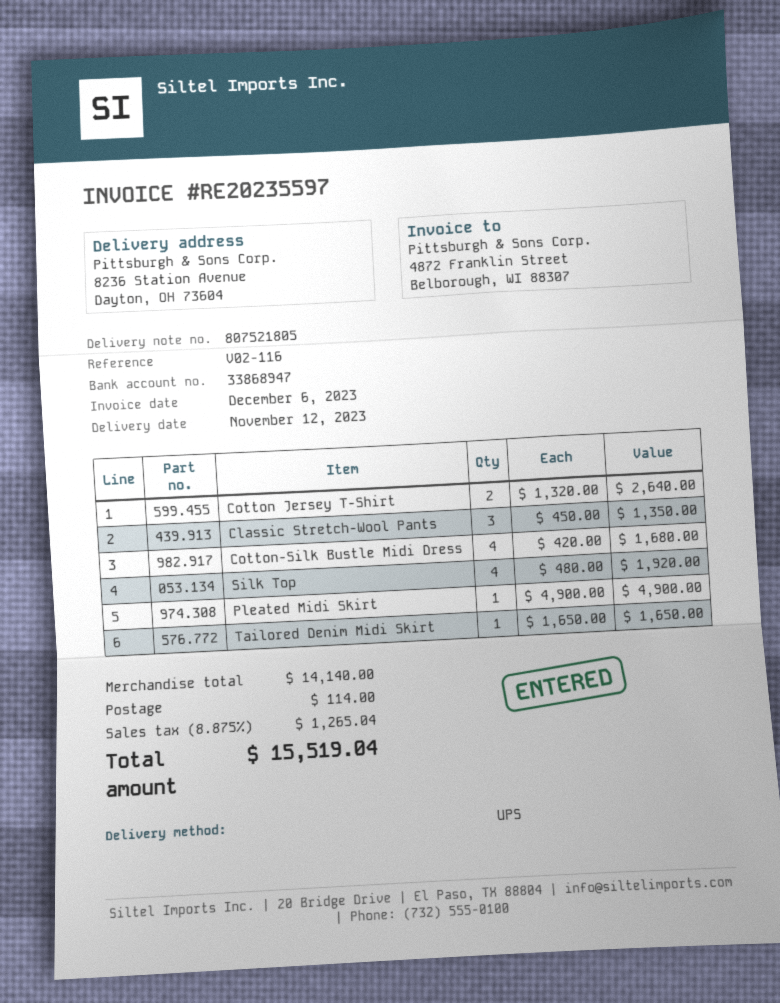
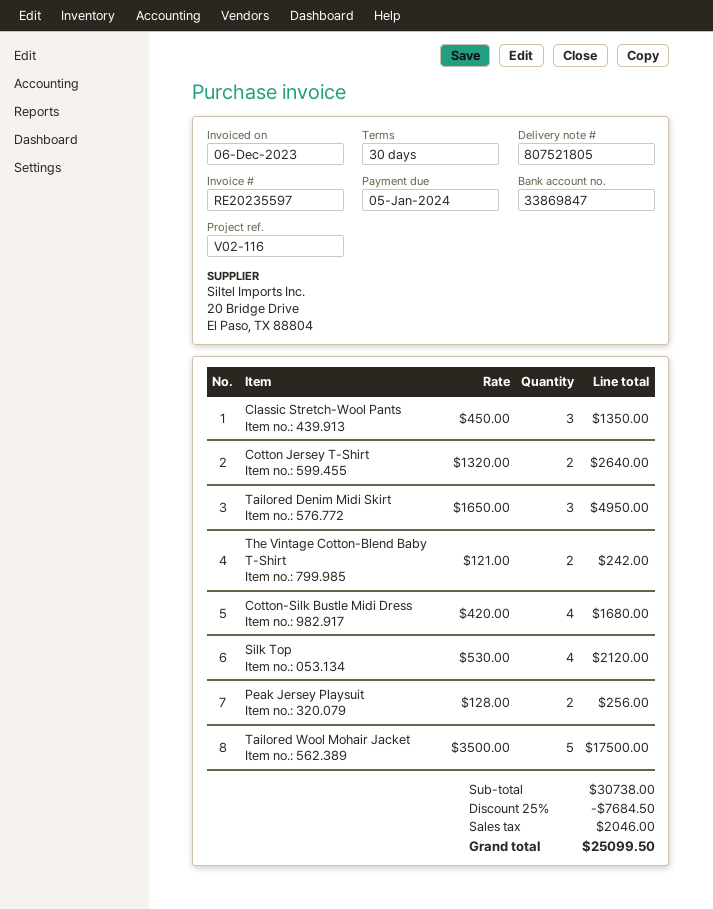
bank account: 33868947 -> 33869847
Silk Top: 4 x 480.00 = 1920.00 -> 4 x 530.00 = 2120.00
Pleated Midi Skirt: 1 x 4900.00 = 4900.00 -> none
Tailored Denim Midi Skirt: 1 x 1650.00 = 1650.00 -> 3 x 1650.00 = 4950.00
The Vintage Cotton-Blend Baby T-Shirt: none -> 2 x 121.00 = 242.00
Peak Jersey Playsuit: none -> 2 x 128.00 = 256.00
Tailored Wool Mohair Jacket: none -> 5 x 3500.00 = 17500.00
subtotal: 14140.00 -> 30738.00
discount: none -> 25% = 7684.50
shipping: 114.00 -> none
tax: 1265.04 -> 2046.00
total: 15519.04 -> 25099.50

